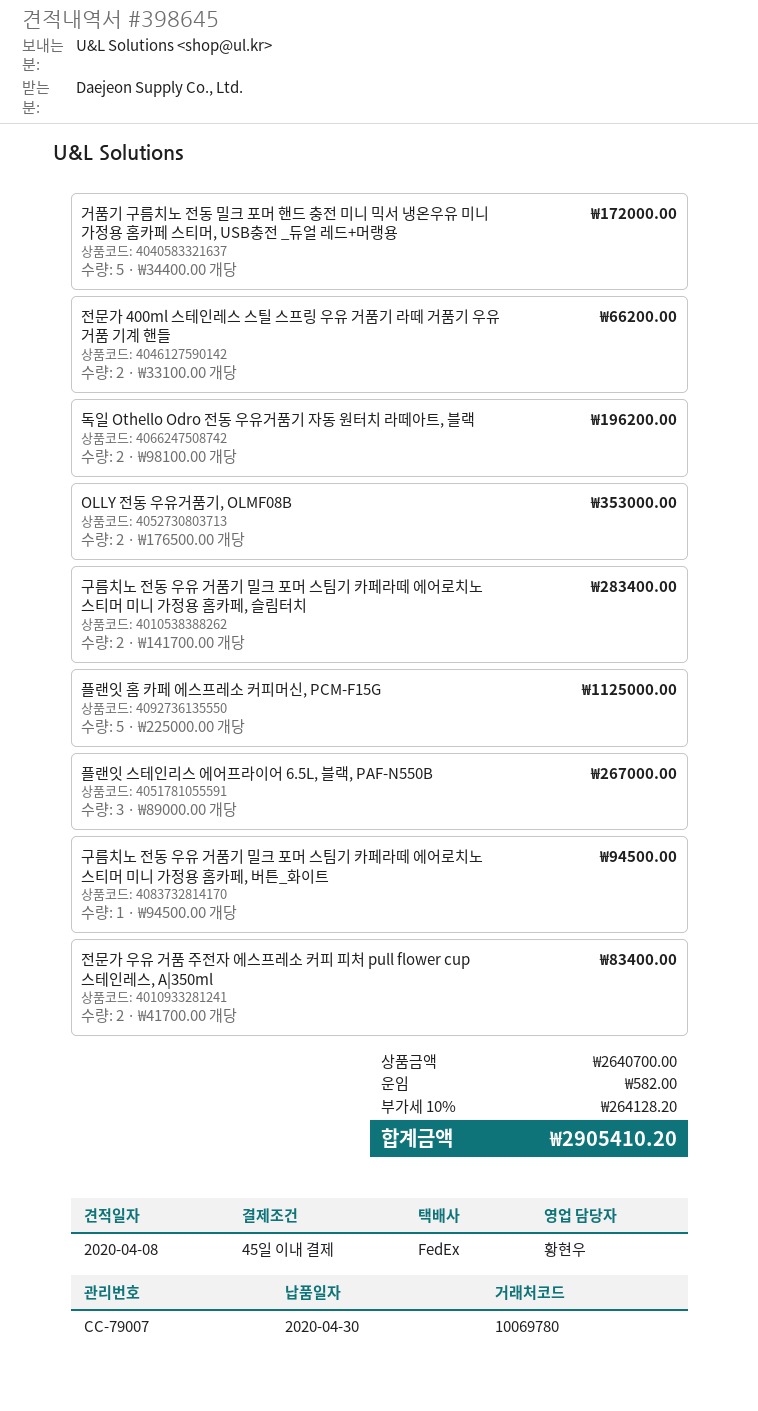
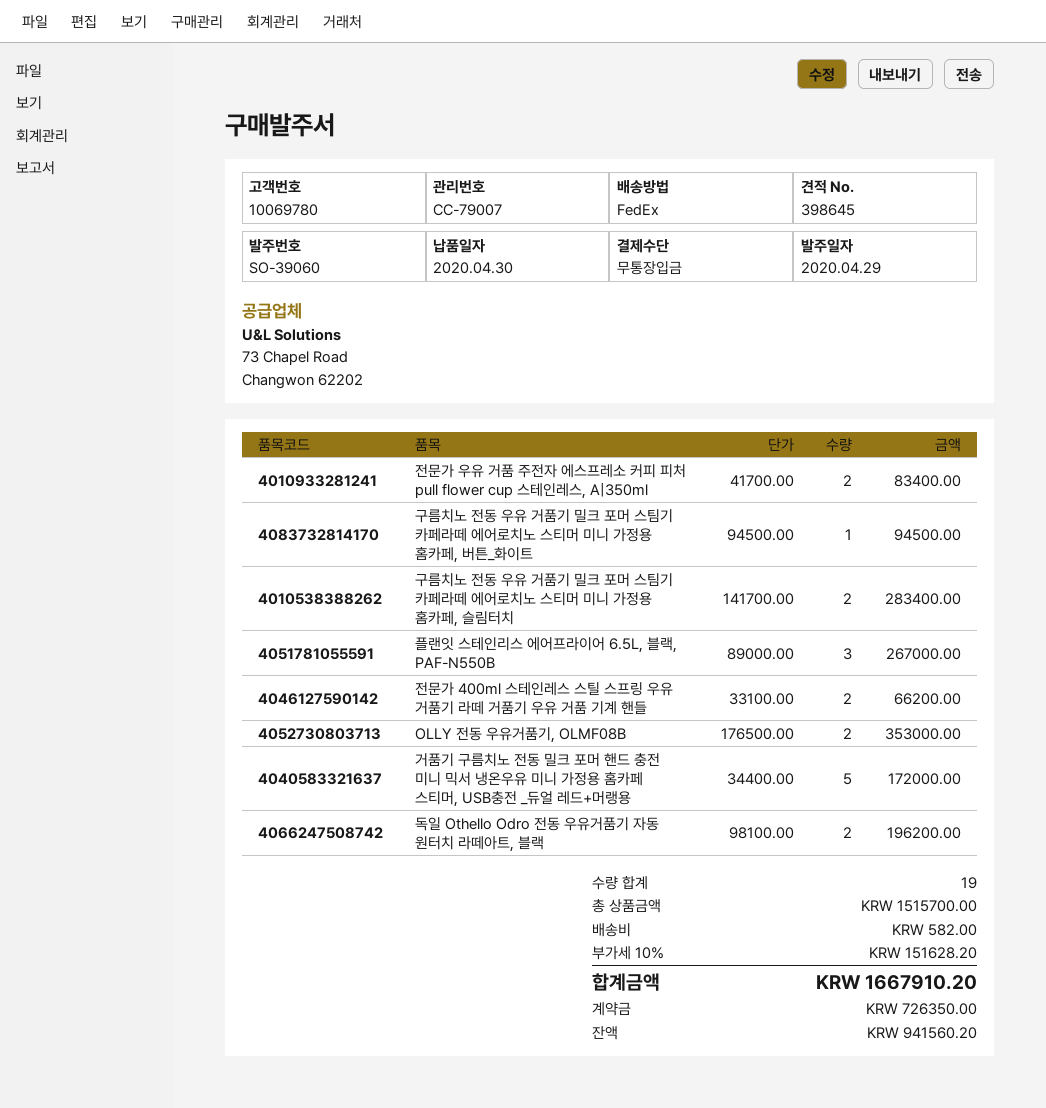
플랜잇 홈 카페 에스프레소 커피머신, PCM-F15G: 5 x 225000.00 = 1125000.00 -> none
subtotal: 2640700.00 -> 1515700.00
tax: 10% = 264128.20 -> 10% = 151628.20
total: 2905410.20 -> 1667910.20

